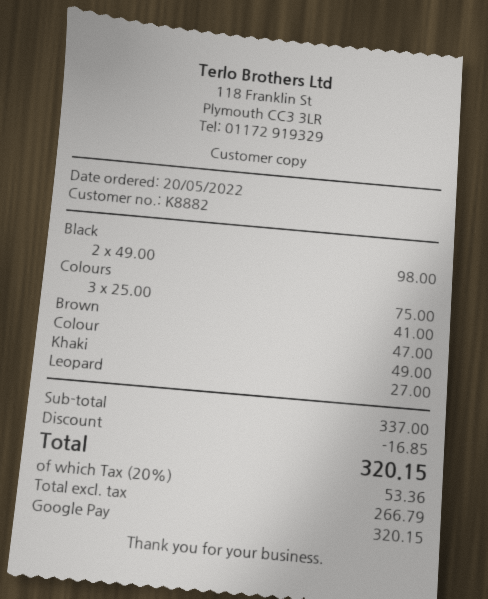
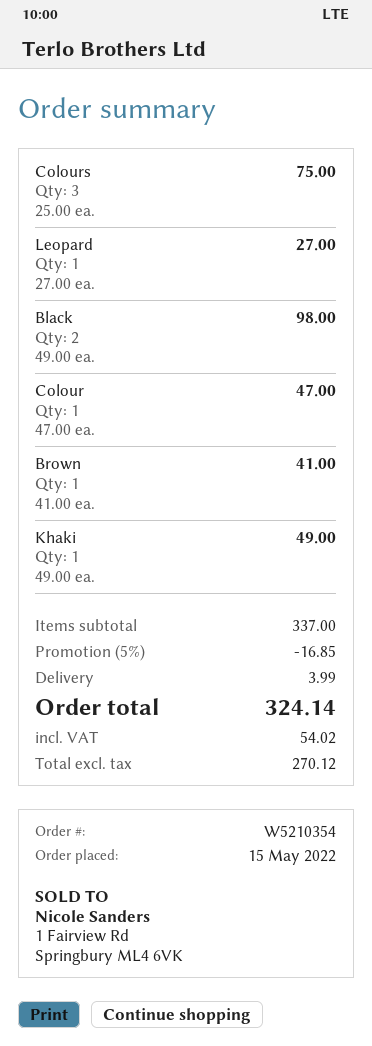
order date: 2022-05-20 -> 2022-05-15
shipping: none -> 3.99
net: 266.79 -> 270.12
tax: 53.36 -> 54.02
total: 320.15 -> 324.14

